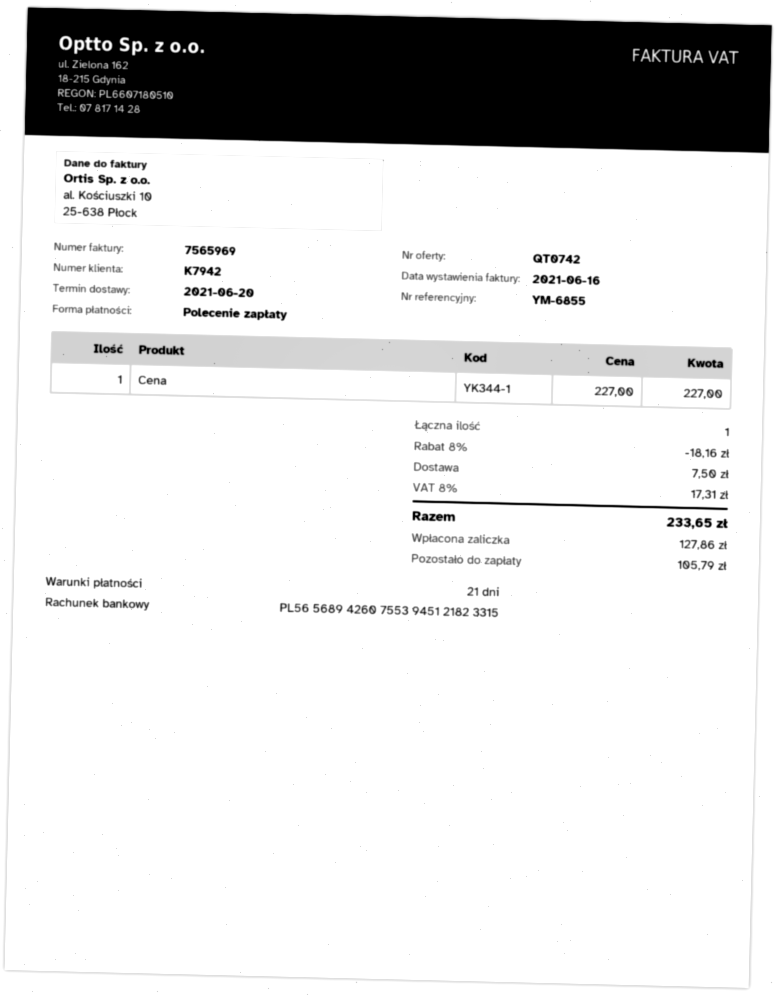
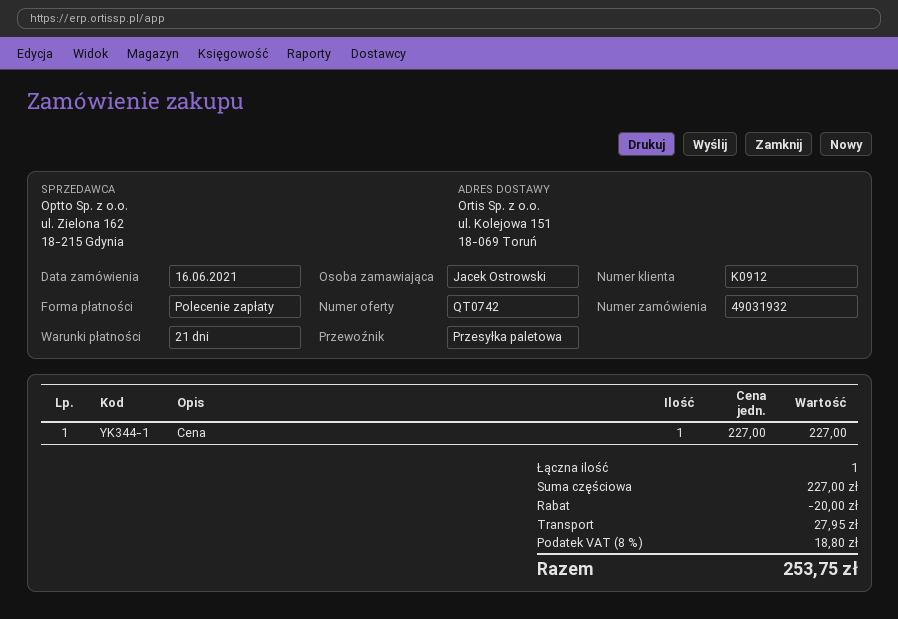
customer number: K7942 -> K0912
discount: 18.16 -> 20.00
shipping: 7.50 -> 27.95
tax: 8% = 17.31 -> 8% = 18.80
total: 233.65 -> 253.75

